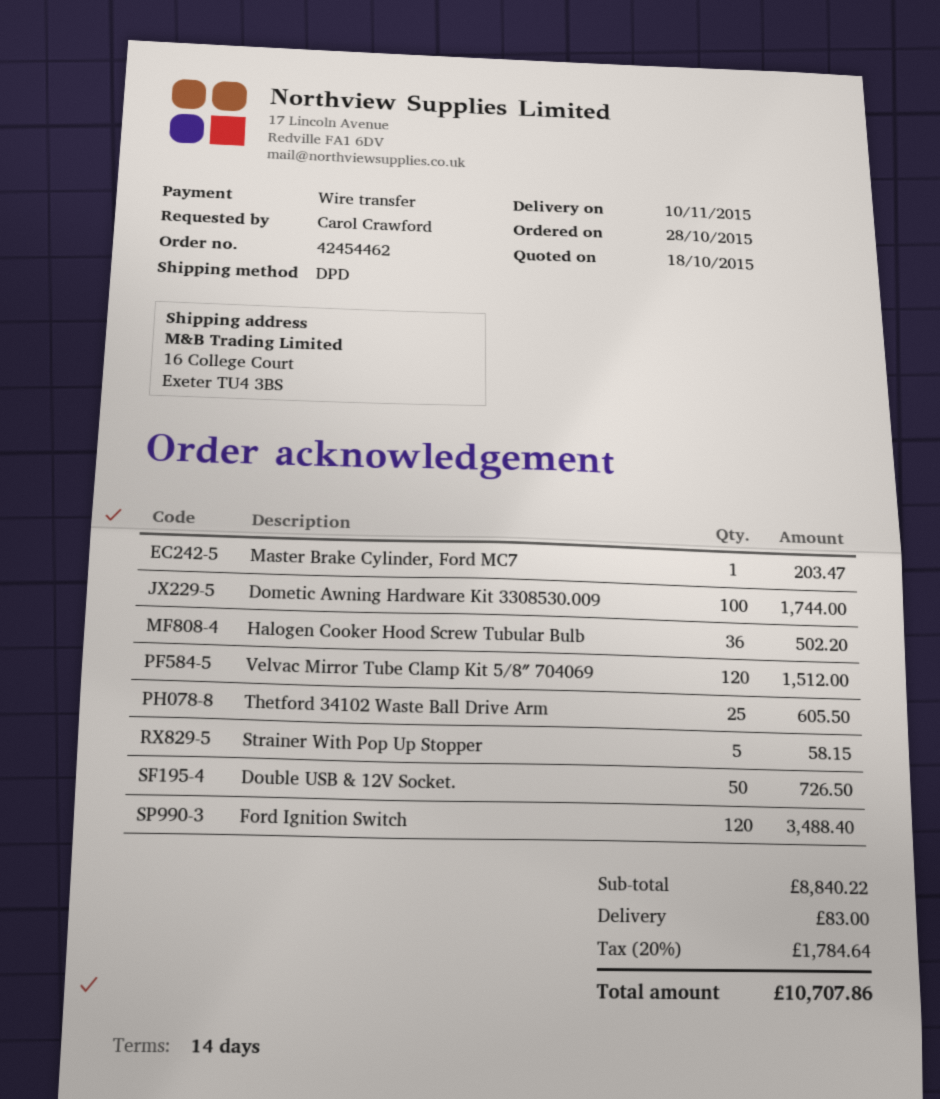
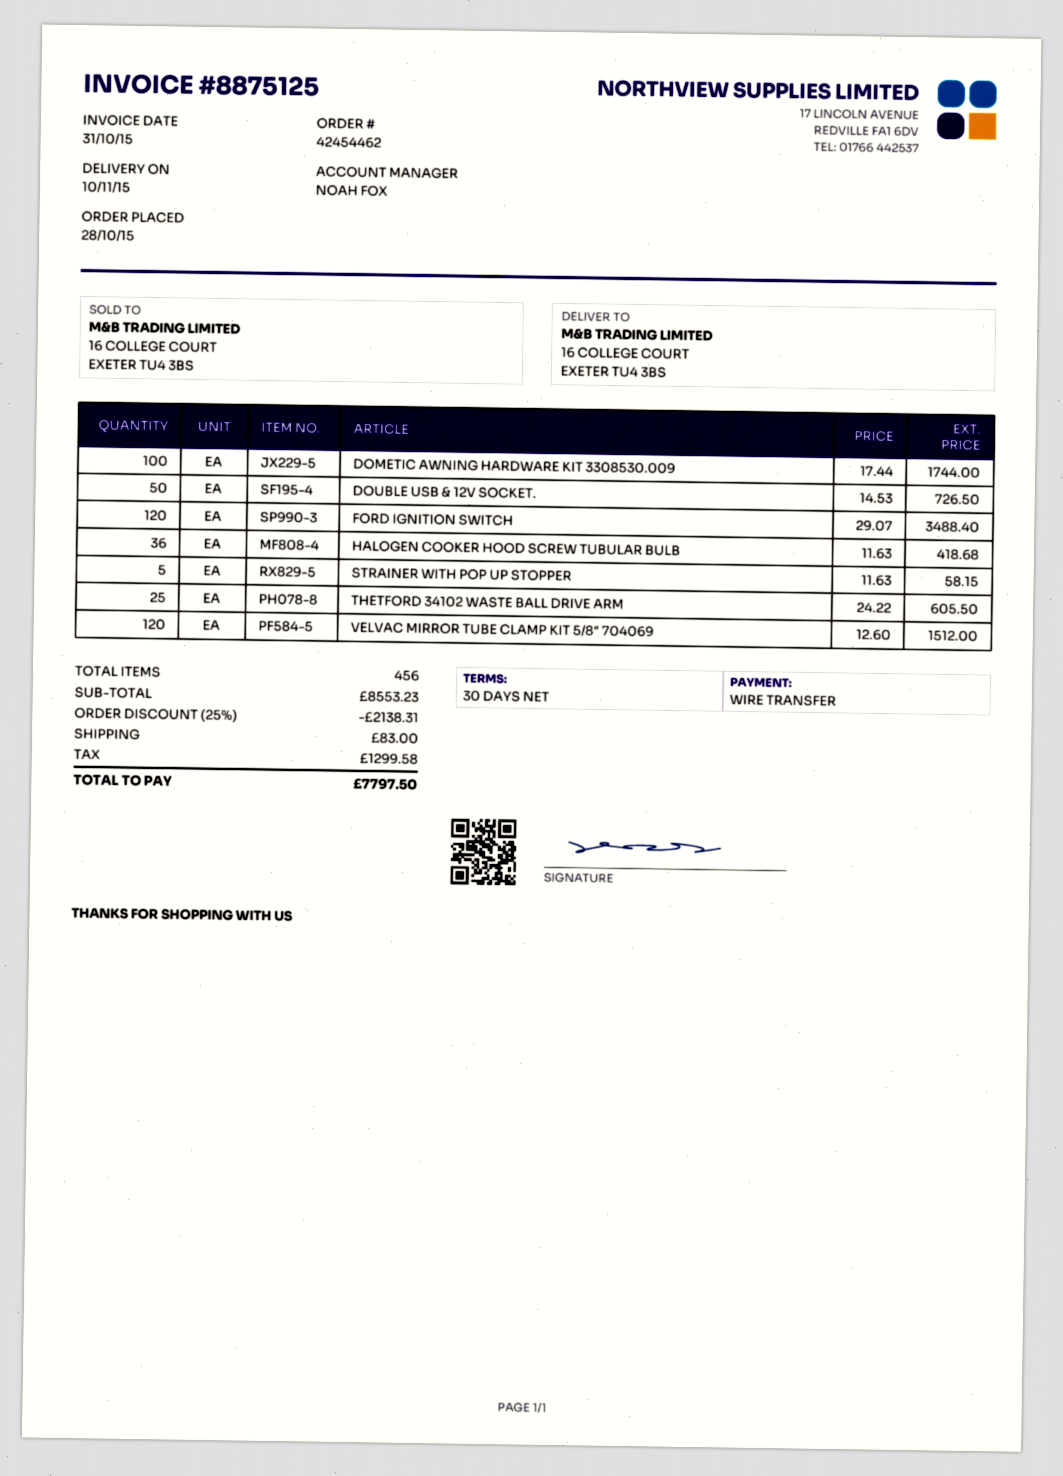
payment terms: 14 days -> 30 days
Master Brake Cylinder, Ford MC7: 1 for 203.47 -> none
Halogen Cooker Hood Screw Tubular Bulb: 36 for 502.20 -> 36 for 418.68
subtotal: 8840.22 -> 8553.23
discount: none -> 25% = 2138.31
tax: 1784.64 -> 1299.58
total: 10707.86 -> 7797.50

